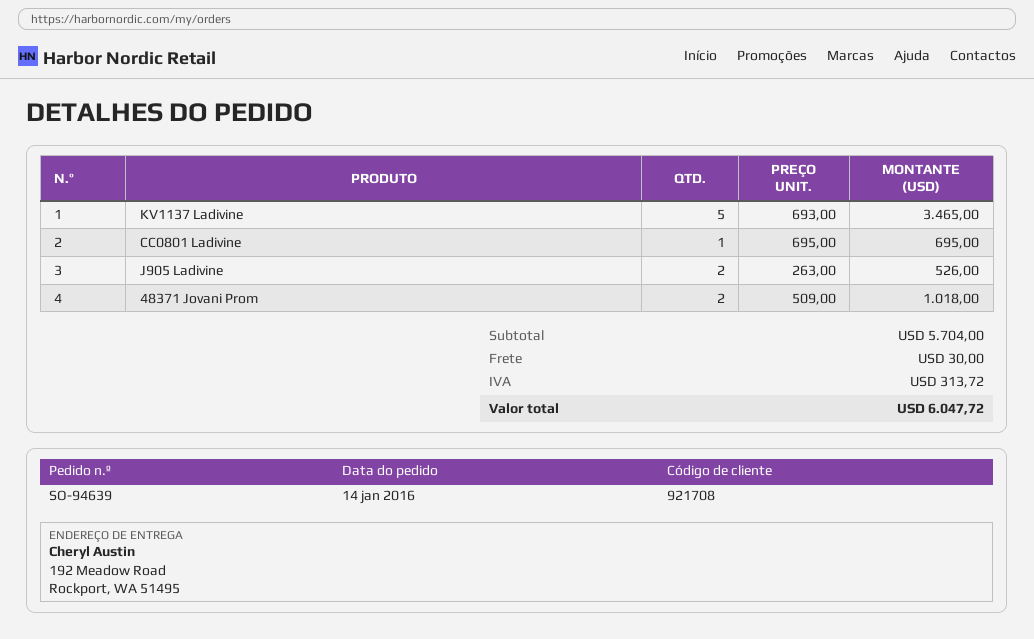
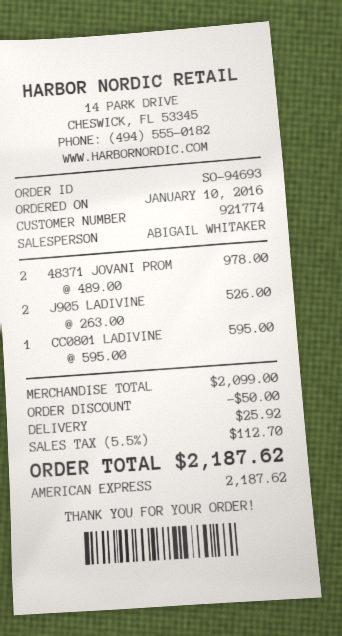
order number: SO-94639 -> SO-94693
order date: 2016-01-14 -> 2016-01-10
customer number: 921708 -> 921774
KV1137 Ladivine: 5 x 693.00 = 3465.00 -> none
CC0801 Ladivine: 1 x 695.00 = 695.00 -> 1 x 595.00 = 595.00
48371 Jovani Prom: 2 x 509.00 = 1018.00 -> 2 x 489.00 = 978.00
subtotal: 5704.00 -> 2099.00
discount: none -> 50.00
shipping: 30.00 -> 25.92
tax: 313.72 -> 112.70
total: 6047.72 -> 2187.62

